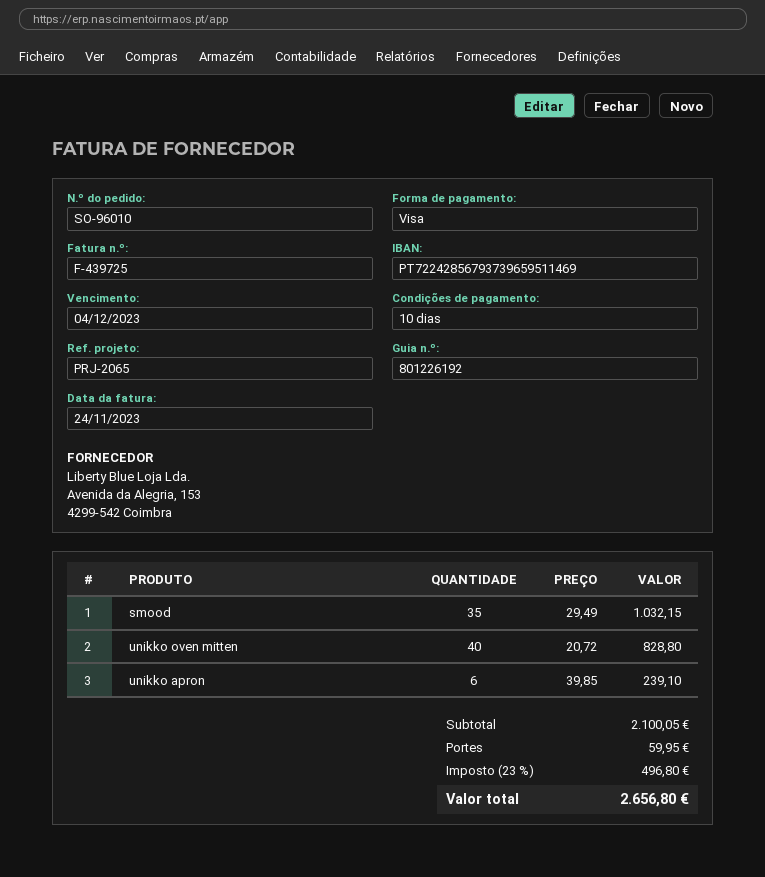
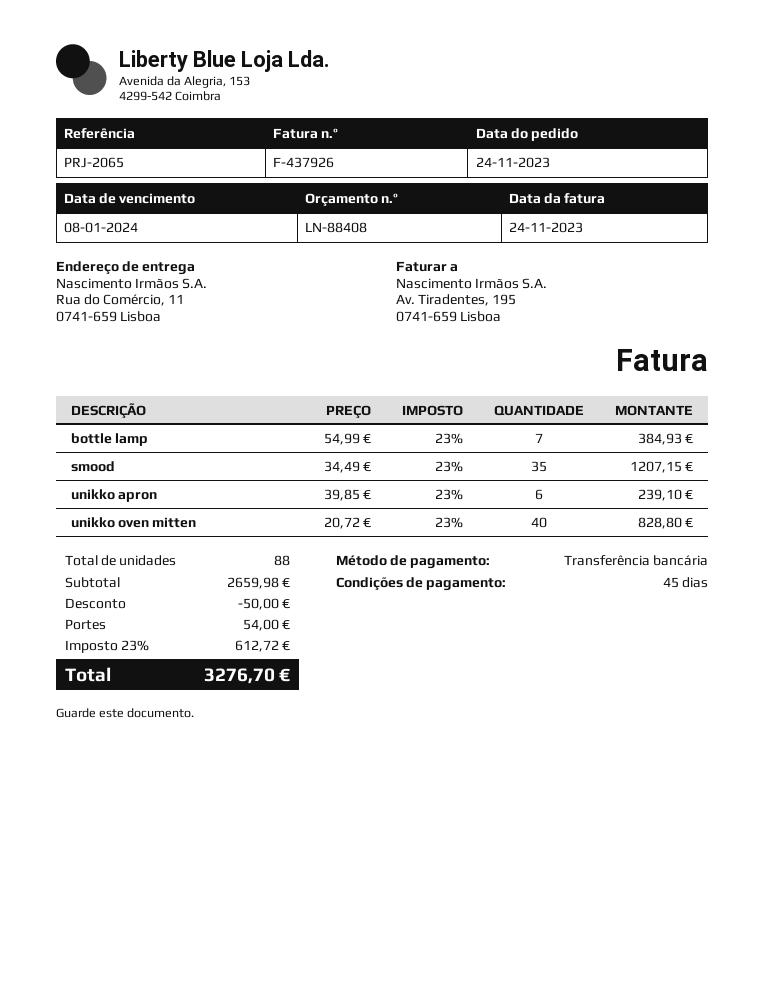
invoice number: F-439725 -> F-437926
payment terms: 10 days -> 45 days
due date: 2023-12-04 -> 2024-01-08
payment method: Visa -> bank transfer
smood: 35 x 29.49 = 1032.15 -> 35 x 34.49 = 1207.15
bottle lamp: none -> 7 x 54.99 = 384.93
subtotal: 2100.05 -> 2659.98
discount: none -> 50.00
shipping: 59.95 -> 54.00
tax: 23% = 496.80 -> 23% = 612.72
total: 2656.80 -> 3276.70

